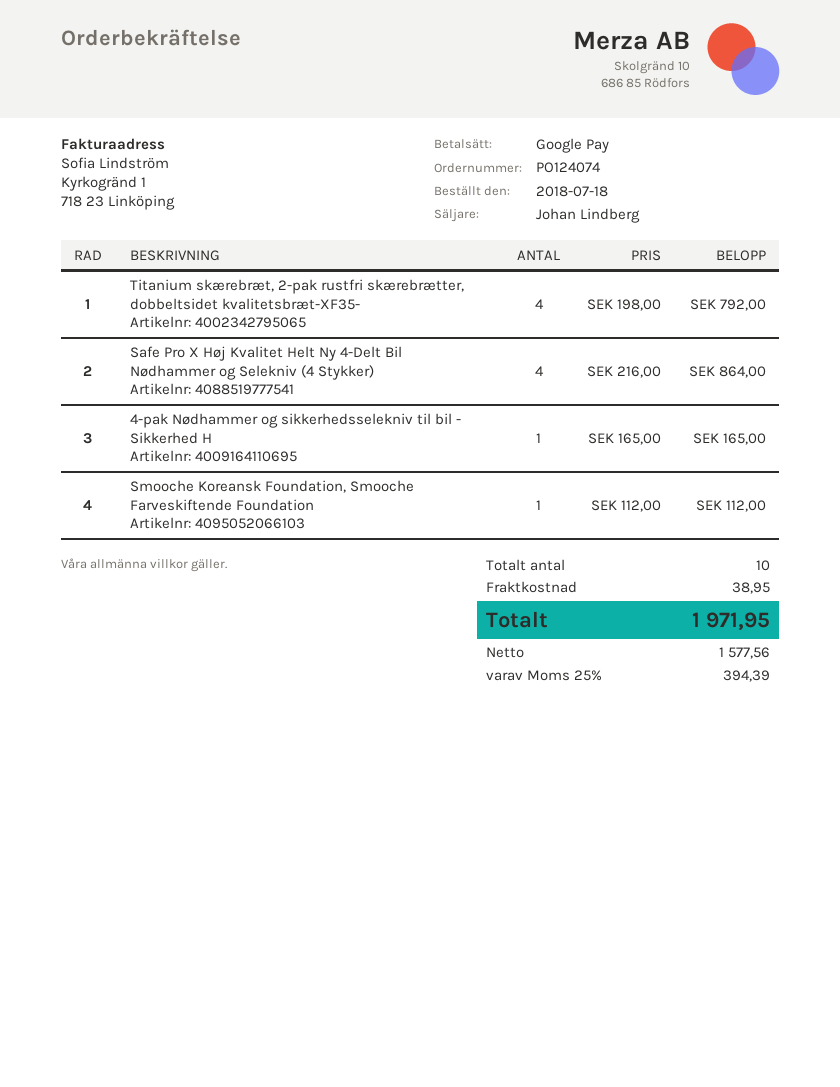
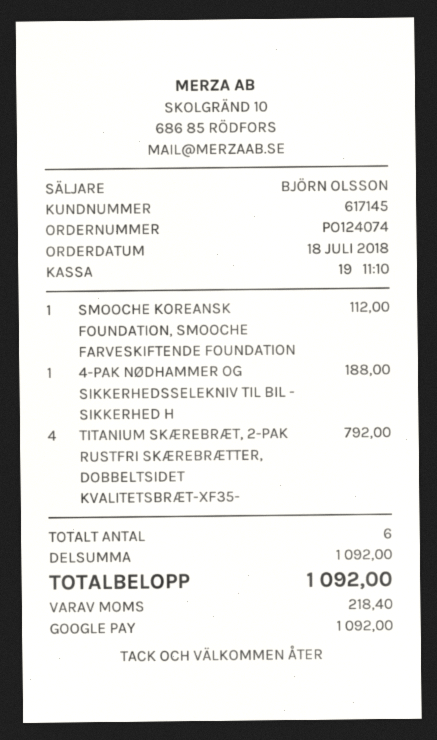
sales rep: Johan Lindberg -> BJÖRN OLSSON
Safe Pro X Høj Kvalitet Helt Ny 4-Delt Bil Nødhammer og Selekniv (4 Stykker): 4 for 864.00 -> none
4-pak Nødhammer og sikkerhedsselekniv til bil - Sikkerhed H: 1 for 165.00 -> 1 for 188.00
total quantity: 10 -> 6
shipping: 38.95 -> none
tax: 394.39 -> 218.40
total: 1971.95 -> 1092.00

